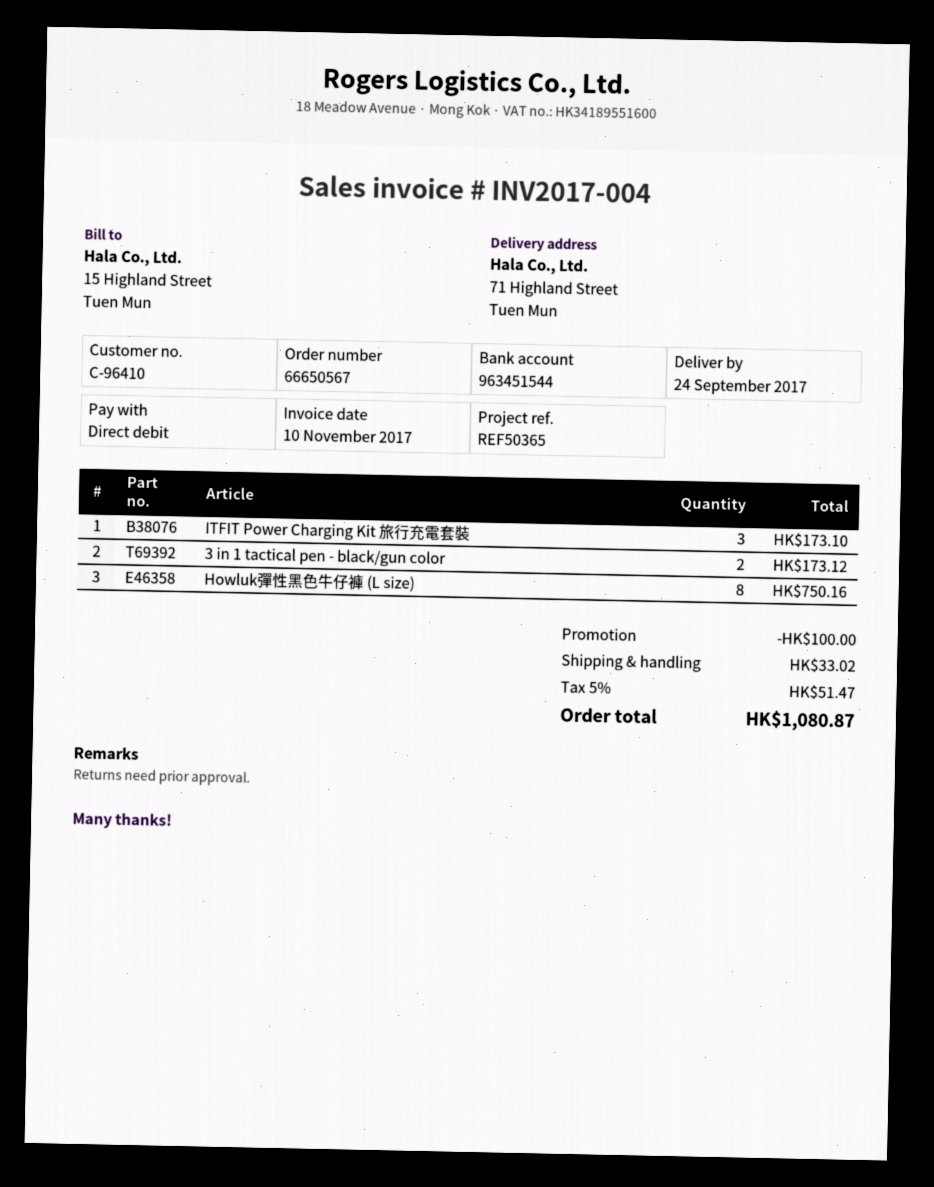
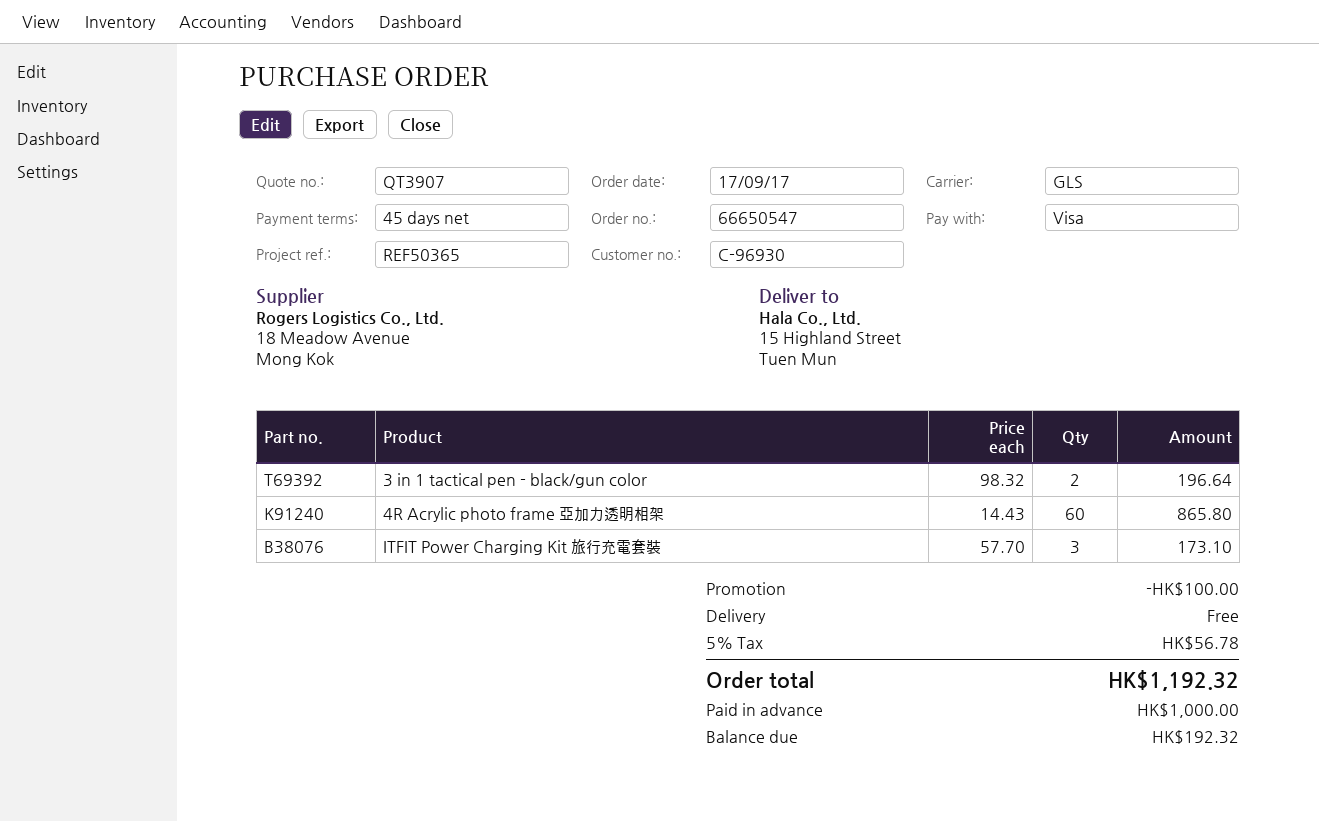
order number: 66650567 -> 66650547
customer number: C-96410 -> C-96930
payment method: direct debit -> Visa
ship to: 71 Highland Street, Tuen Mun -> 15 Highland Street, Tuen Mun
3 in 1 tactical pen - black/gun color: 2 for 173.12 -> 2 for 196.64
Howluk彈性黑色牛仔褲 (L size): 8 for 750.16 -> none
4R Acrylic photo frame 亞加力透明相架: none -> 60 for 865.80
shipping: 33.02 -> 0.00
tax: 5% = 51.47 -> 5% = 56.78
total: 1080.87 -> 1192.32

